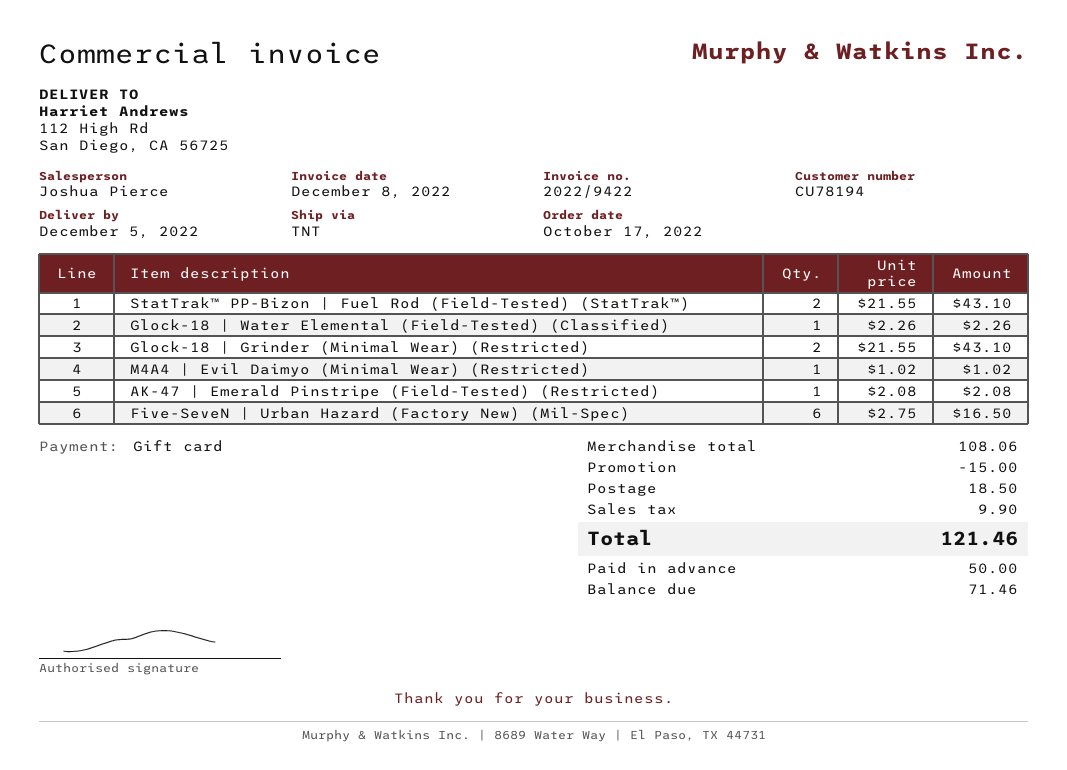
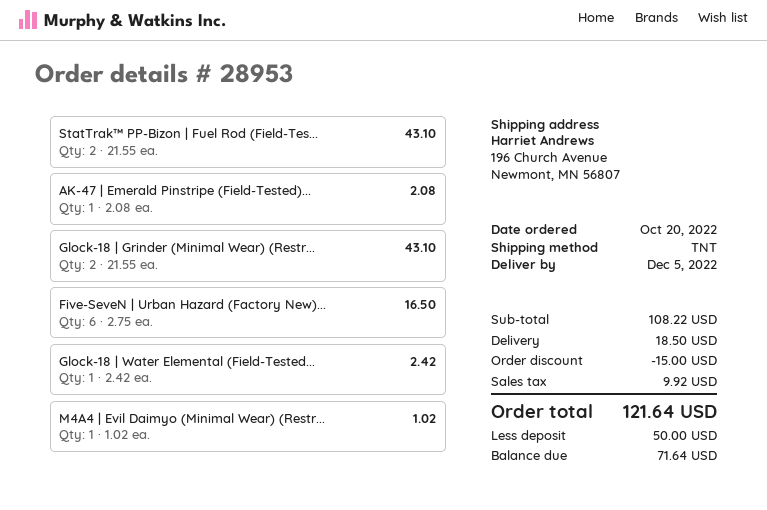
order date: 2022-10-17 -> 2022-10-20
ship to: 112 High Rd, San Diego, CA 56725 -> 196 Church Avenue, Newmont, MN 56807
Glock-18 | Water Elemental (Field-Tested) (Classified): 1 x 2.26 = 2.26 -> 1 x 2.42 = 2.42
subtotal: 108.06 -> 108.22
tax: 9.90 -> 9.92
total: 121.46 -> 121.64
balance: 71.46 -> 71.64

